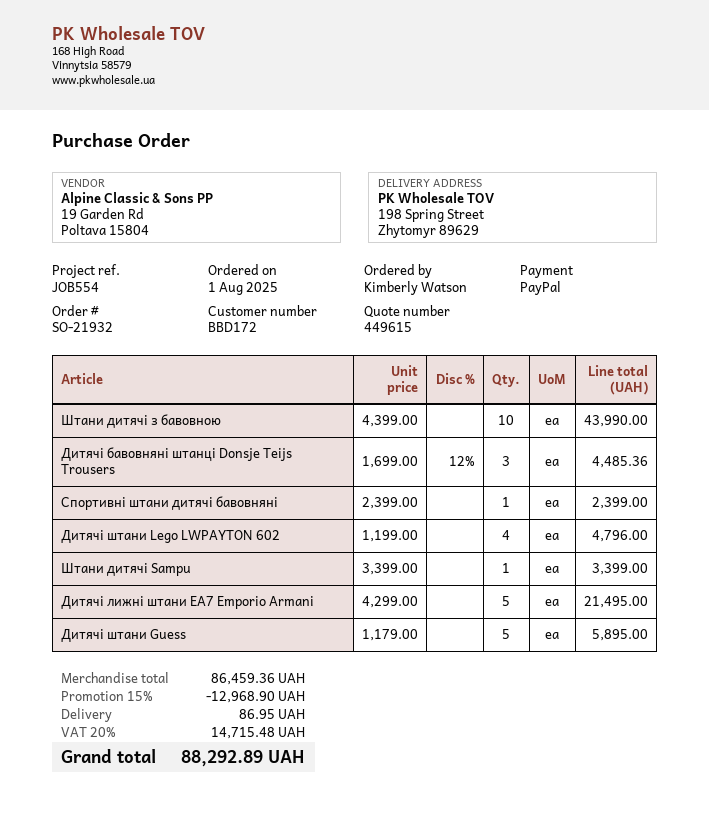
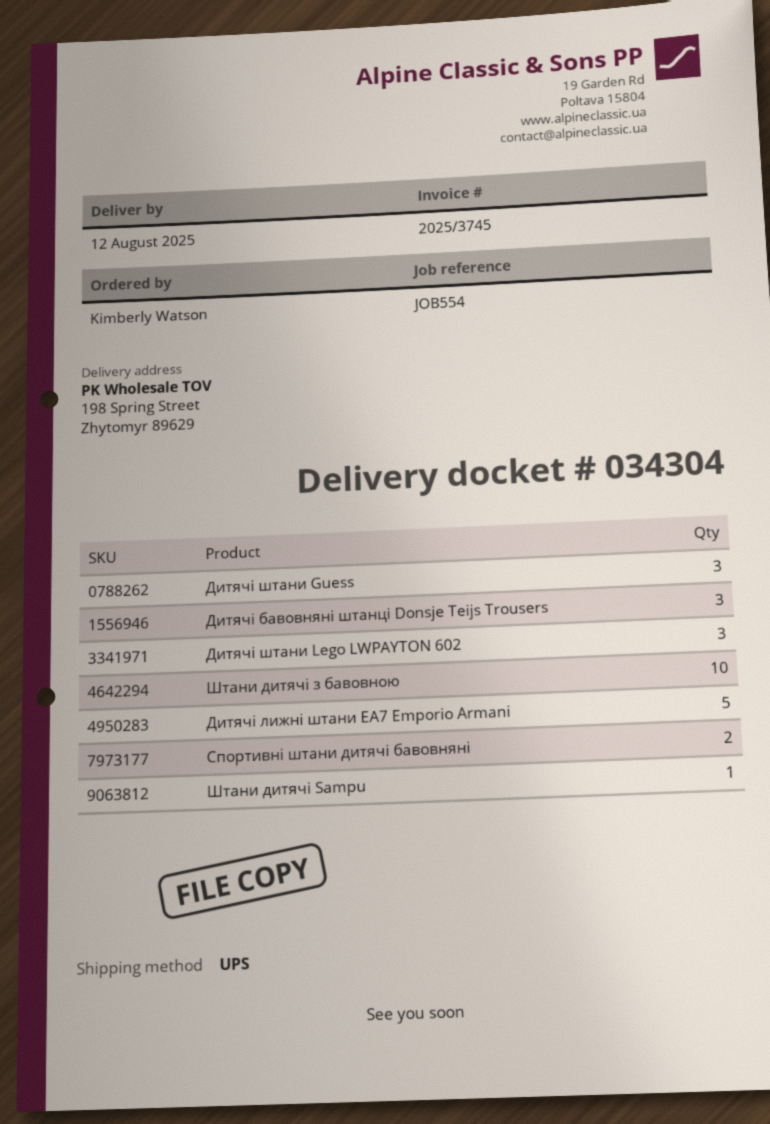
Спортивні штани дитячі бавовняні: 1 -> 2
Дитячі штани Lego LWPAYTON 602: 4 -> 3
Дитячі штани Guess: 5 -> 3

